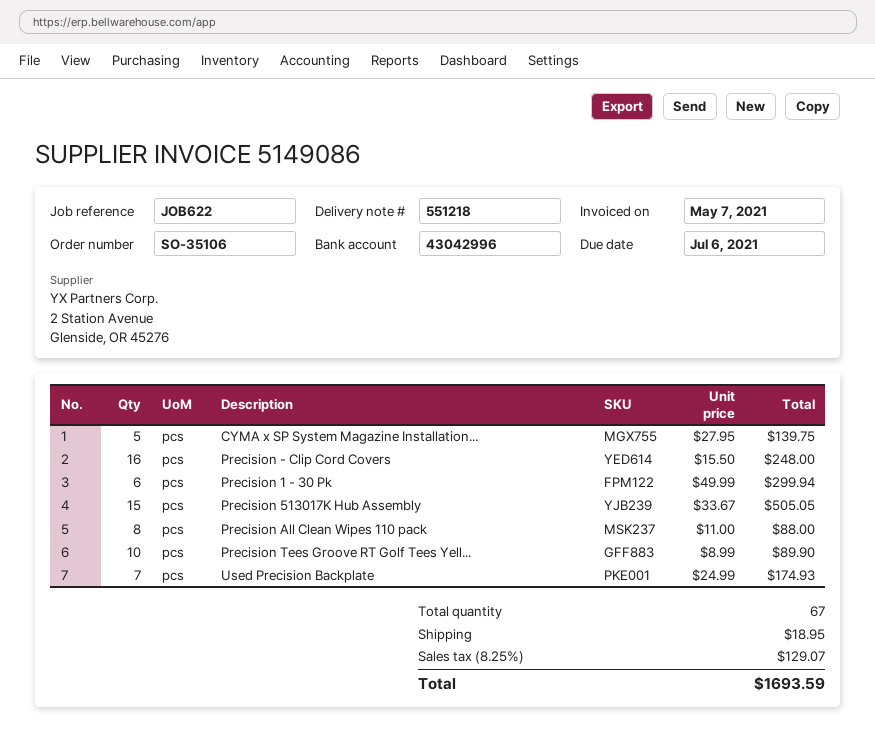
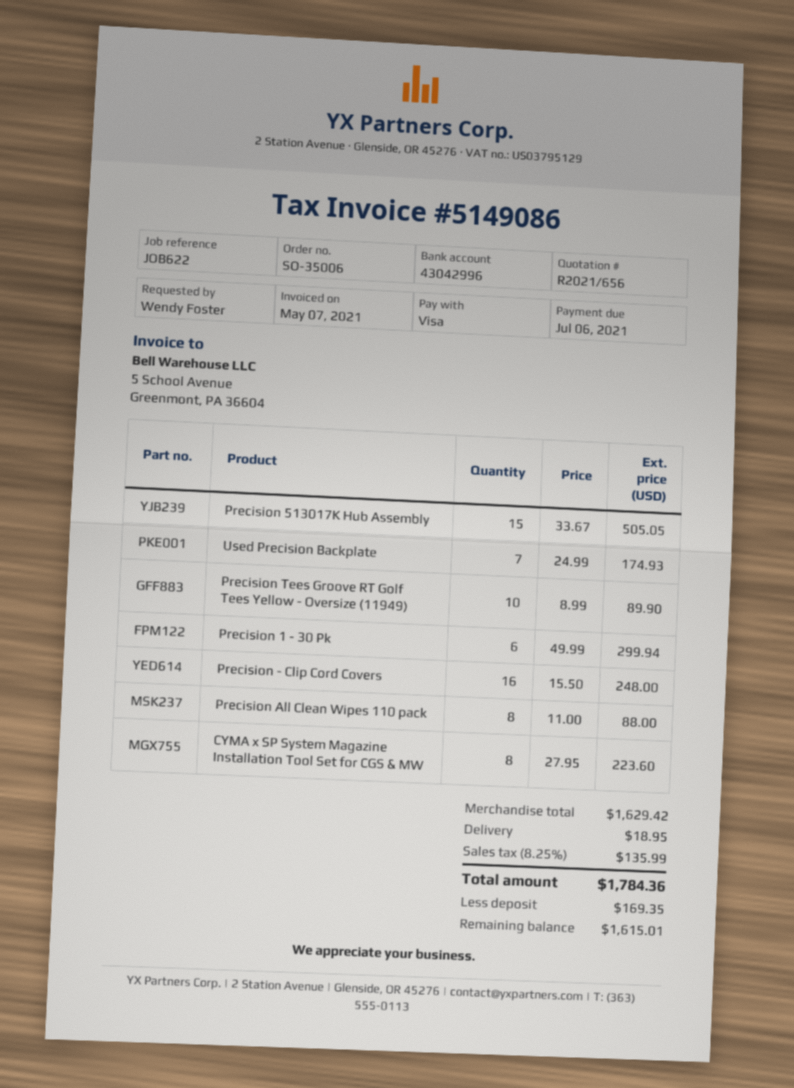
order number: SO-35106 -> SO-35006
CYMA x SP System Magazine Installation...: 5 x 27.95 = 139.75 -> 8 x 27.95 = 223.60
tax: 8.25% = 129.07 -> 8.25% = 135.99
total: 1693.59 -> 1784.36

